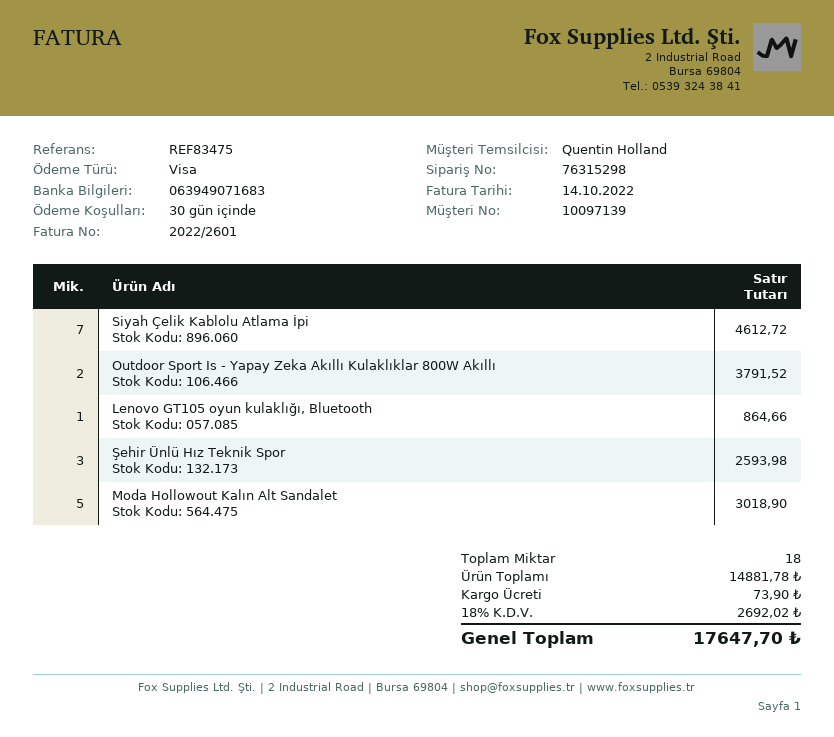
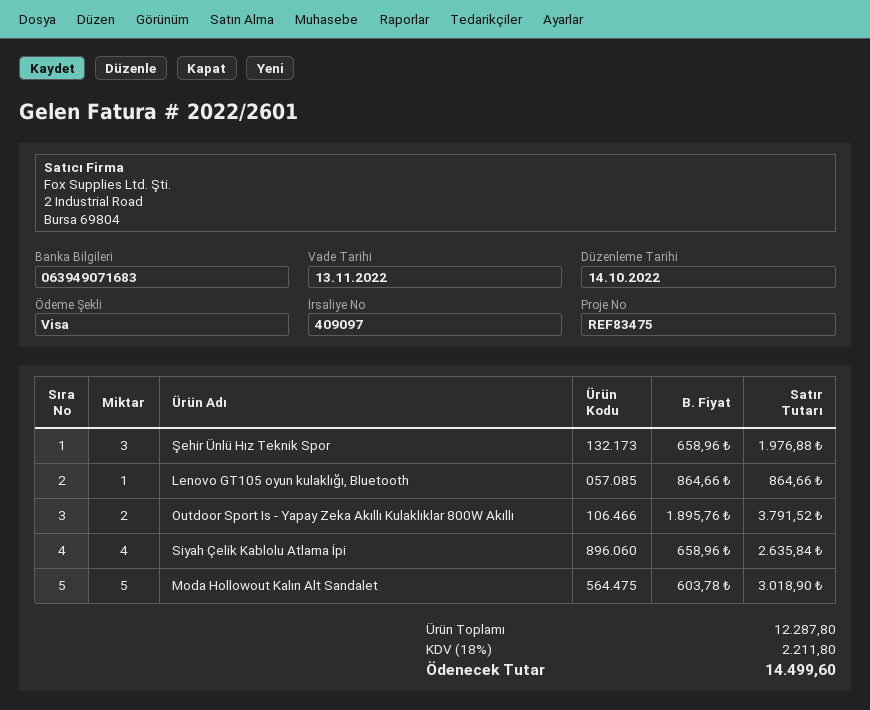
Siyah Çelik Kablolu Atlama İpi: 7 for 4612.72 -> 4 for 2635.84
Şehir Ünlü Hız Teknik Spor: 3 for 2593.98 -> 3 for 1976.88
subtotal: 14881.78 -> 12287.80
shipping: 73.90 -> none
tax: 18% = 2692.02 -> 18% = 2211.80
total: 17647.70 -> 14499.60

